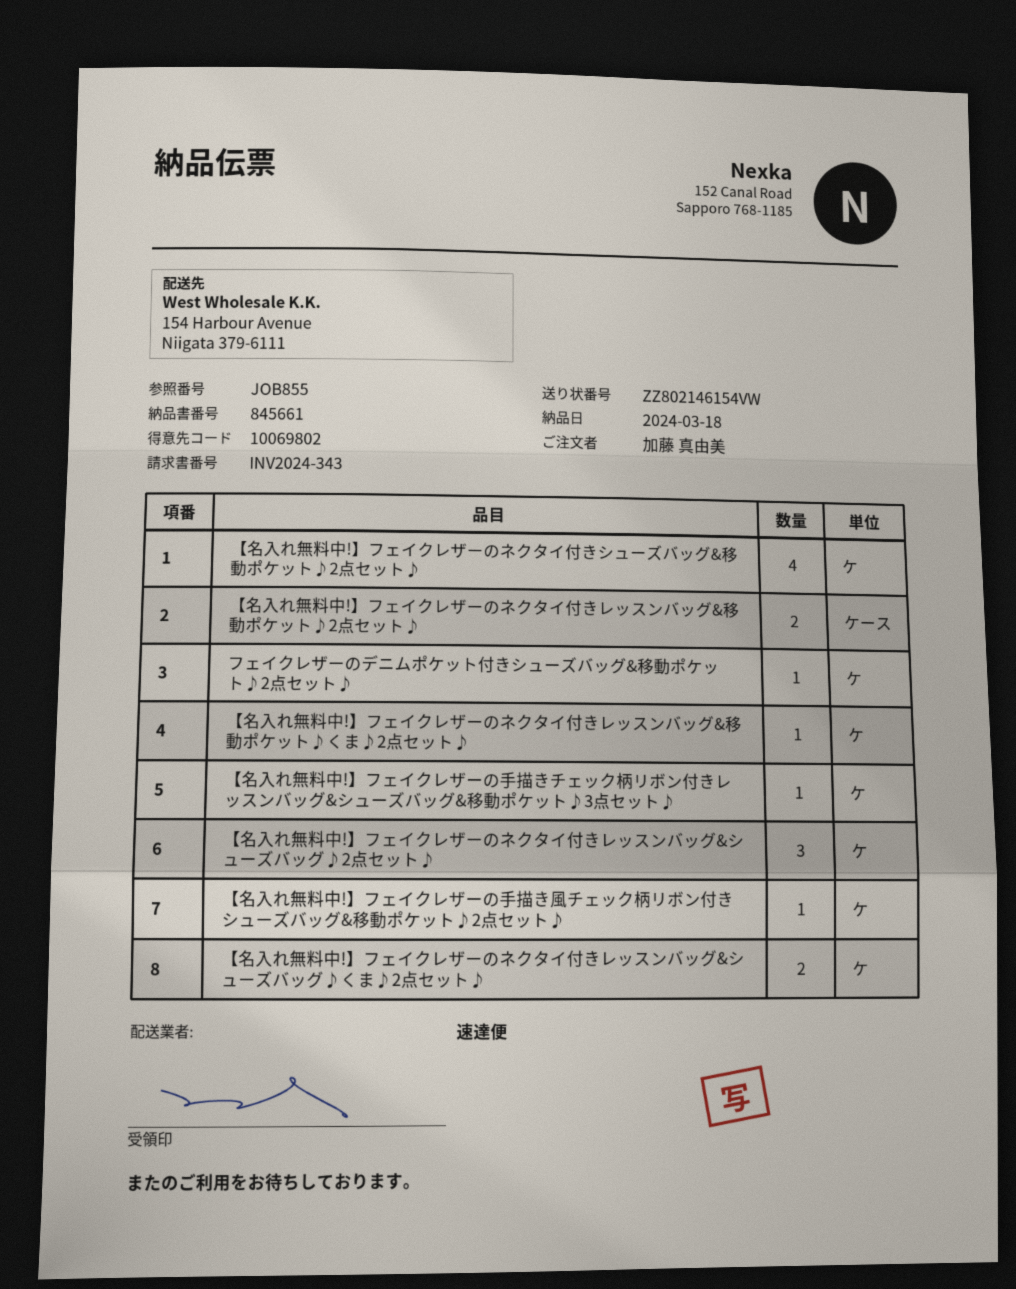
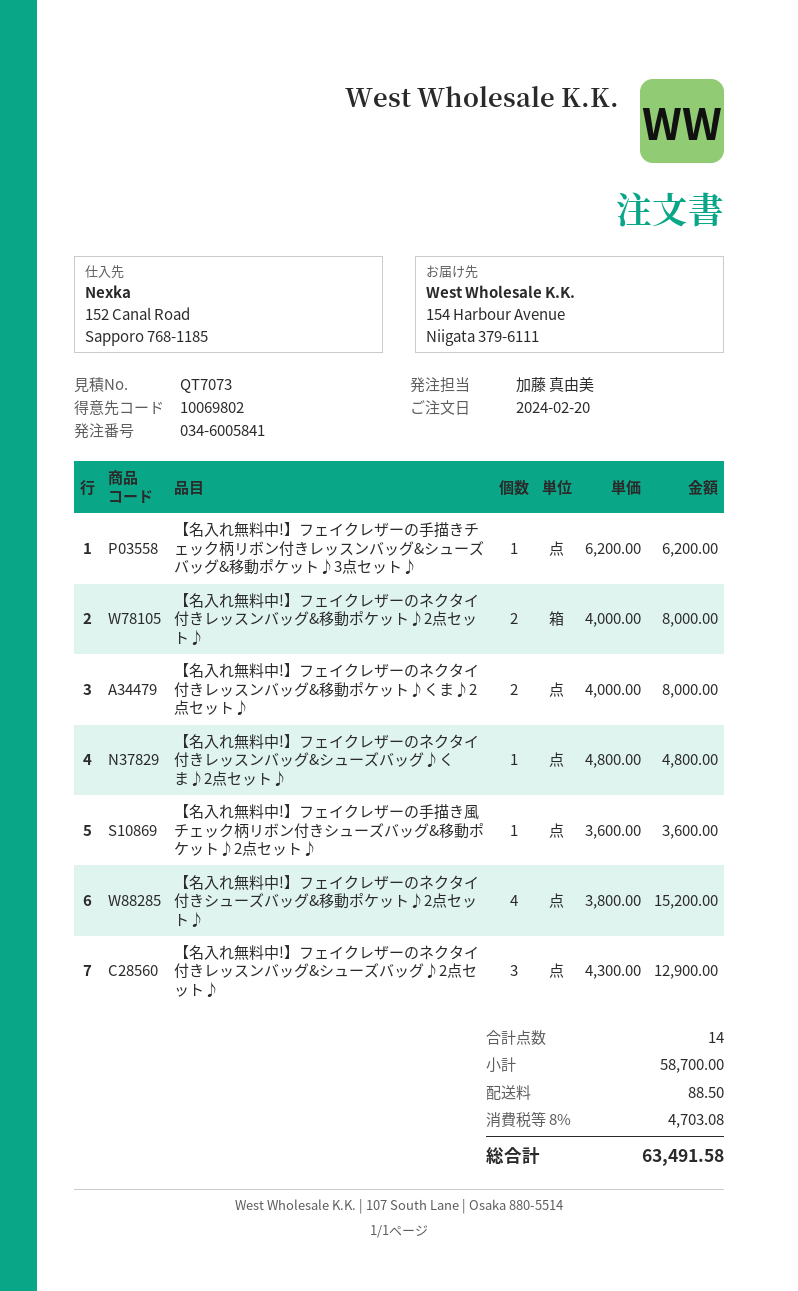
フェイクレザーのデニムポケット付きシューズバッグ&移動ポケット♪2点セット♪: 1 -> none
【名入れ無料中!】フェイクレザーのネクタイ付きレッスンバッグ&移動ポケット♪くま♪2点セット♪: 1 -> 2
【名入れ無料中!】フェイクレザーのネクタイ付きレッスンバッグ&シューズバッグ♪くま♪2点セット♪: 2 -> 1

